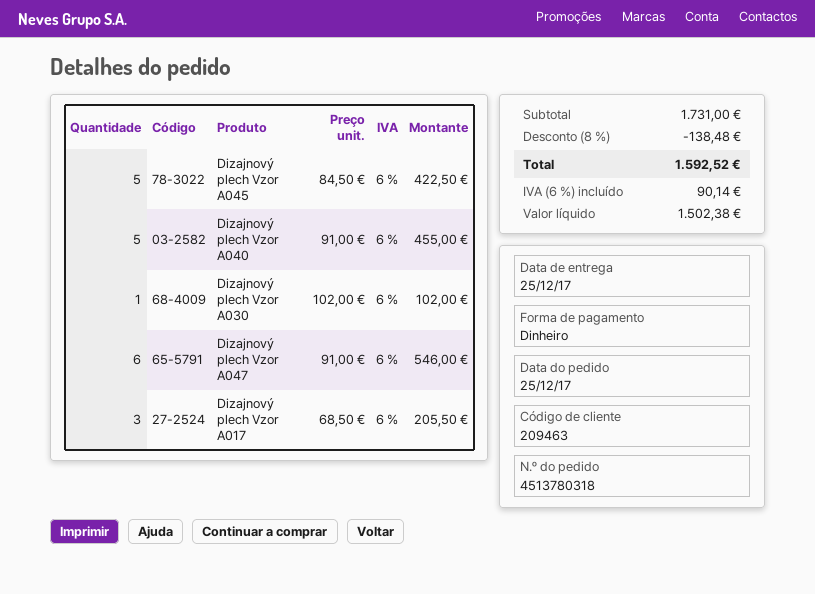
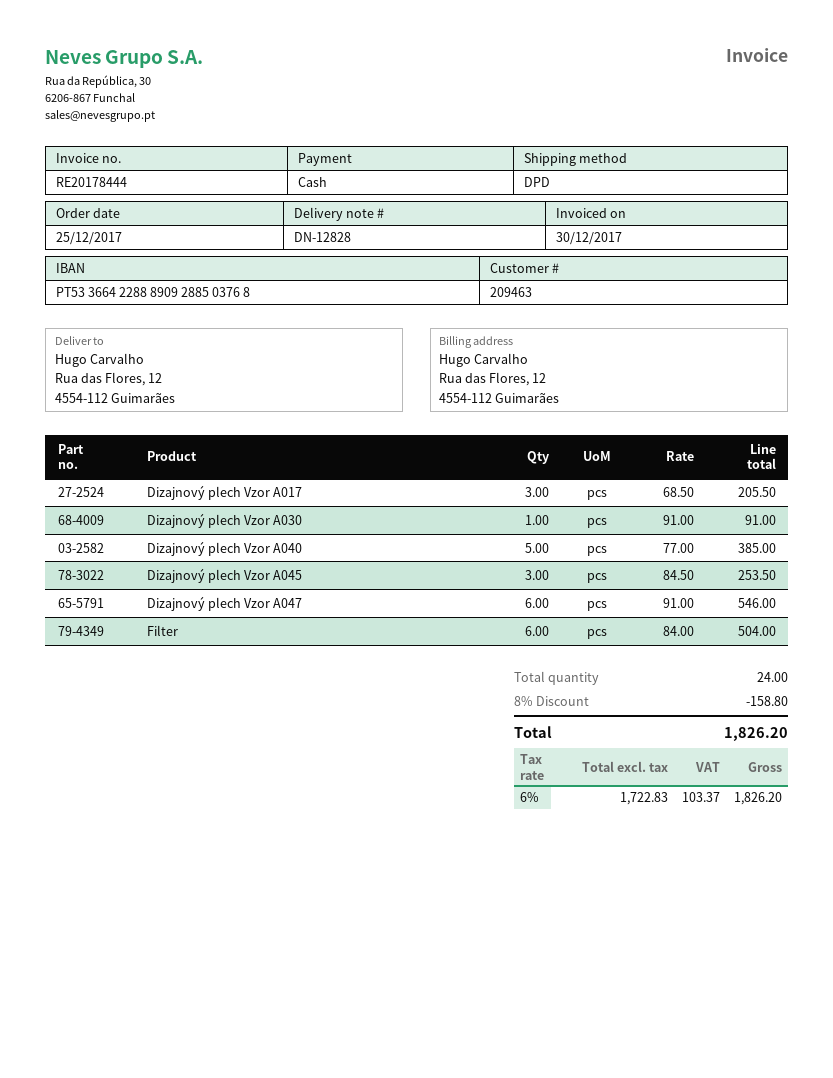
Dizajnový plech Vzor A045: 5 x 84.50 = 422.50 -> 3 x 84.50 = 253.50
Dizajnový plech Vzor A040: 5 x 91.00 = 455.00 -> 5 x 77.00 = 385.00
Dizajnový plech Vzor A030: 1 x 102.00 = 102.00 -> 1 x 91.00 = 91.00
Filter: none -> 6 x 84.00 = 504.00
discount: 8% = 138.48 -> 8% = 158.80
net: 1502.38 -> 1722.83
tax: 6% = 90.14 -> 6% = 103.37
total: 1592.52 -> 1826.20

